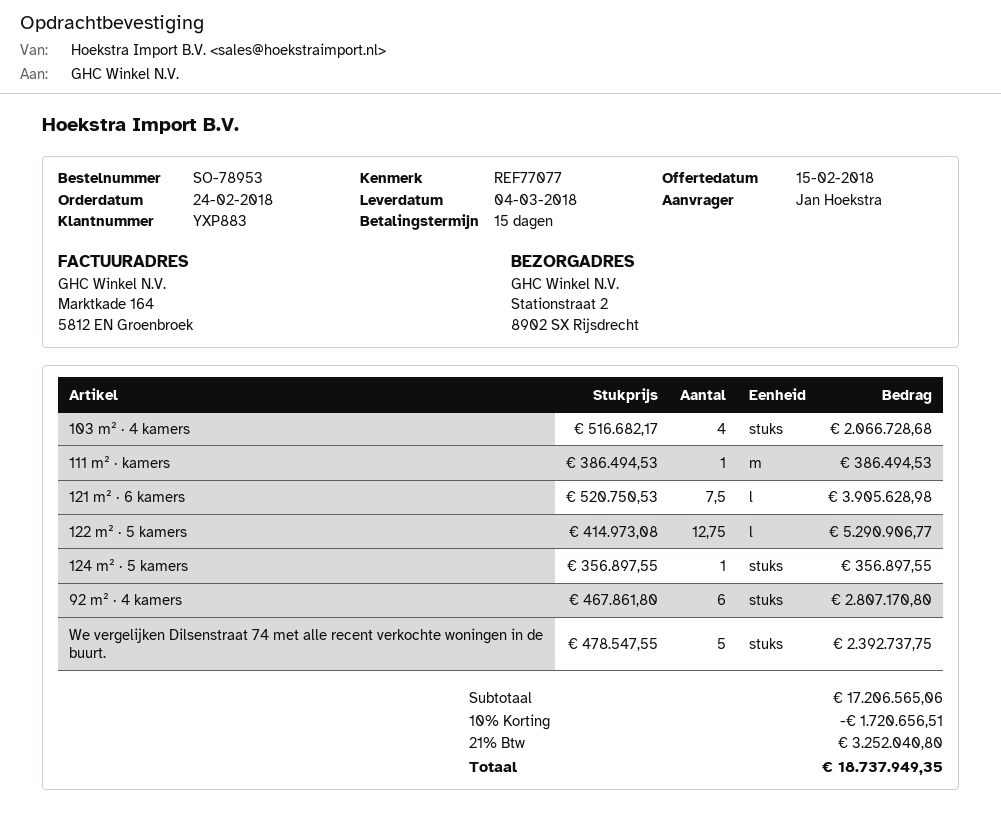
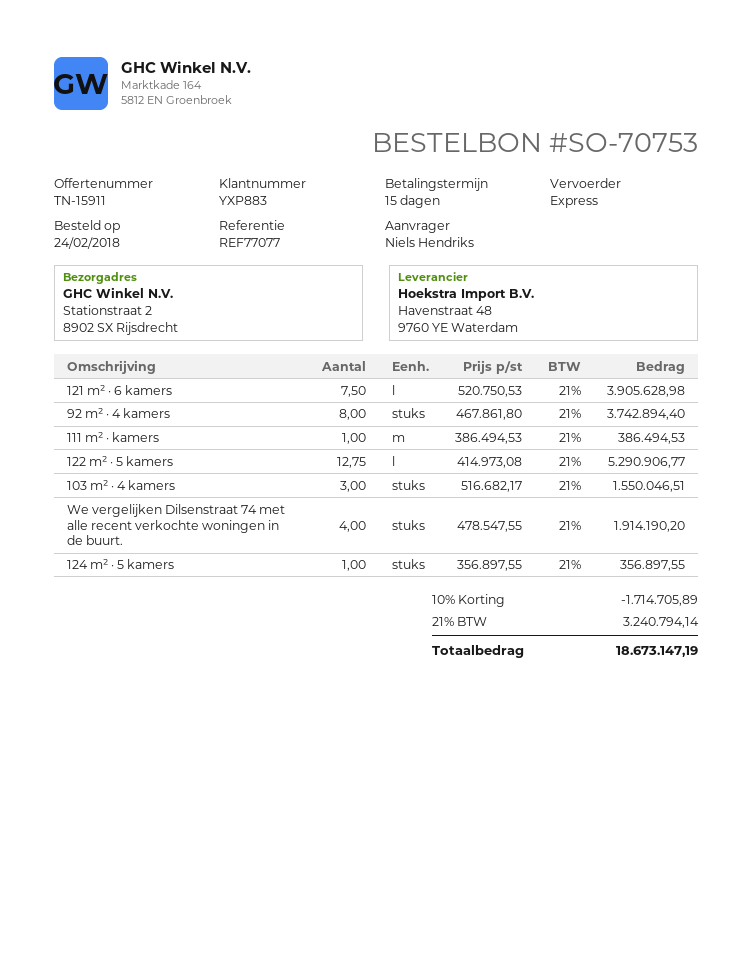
order number: SO-78953 -> SO-70753
ordered by: Jan Hoekstra -> Niels Hendriks
103 m² · 4 kamers: 4 x 516682.17 = 2066728.68 -> 3 x 516682.17 = 1550046.51
92 m² · 4 kamers: 6 x 467861.80 = 2807170.80 -> 8 x 467861.80 = 3742894.40
We vergelijken Dilsenstraat 74 met alle recent verkochte woningen in de buurt.: 5 x 478547.55 = 2392737.75 -> 4 x 478547.55 = 1914190.20
discount: 10% = 1720656.51 -> 10% = 1714705.89
tax: 21% = 3252040.80 -> 21% = 3240794.14
total: 18737949.35 -> 18673147.19

